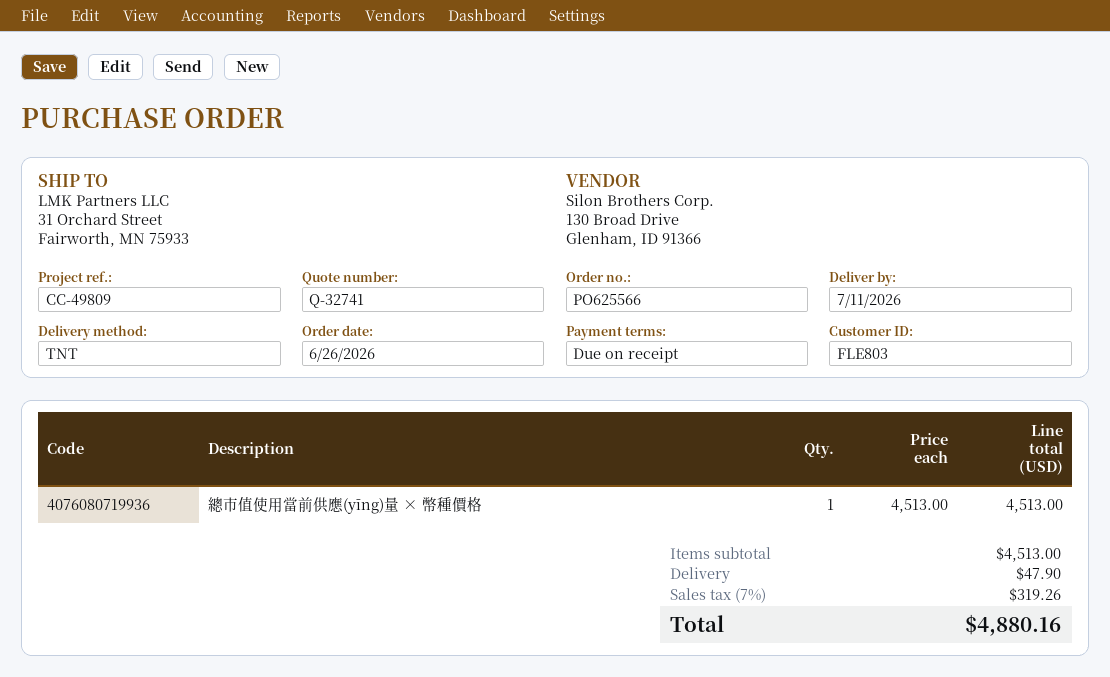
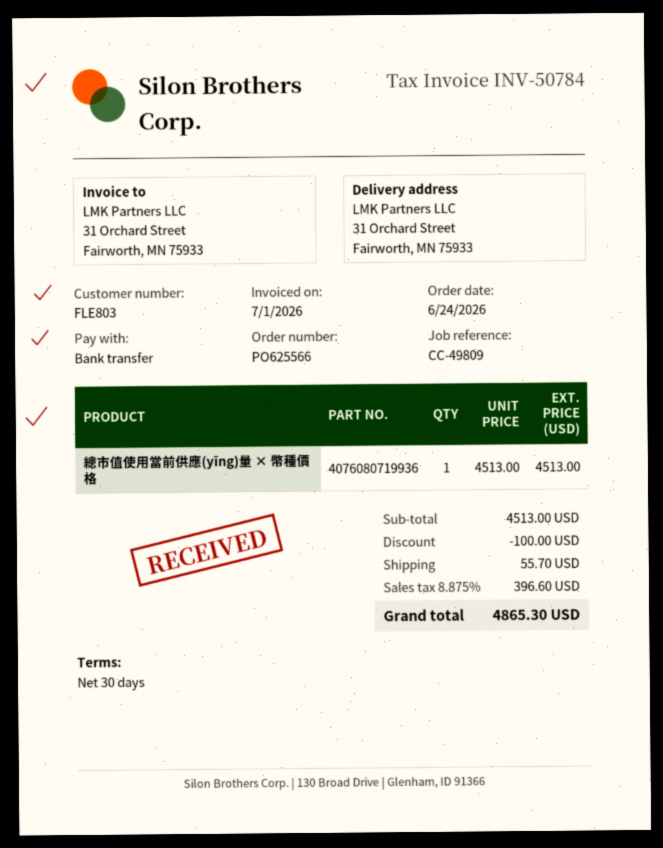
order date: 2026-06-26 -> 2026-06-24
payment terms: on receipt -> 30 days
discount: none -> 100.00
shipping: 47.90 -> 55.70
tax: 7% = 319.26 -> 8.875% = 396.60
total: 4880.16 -> 4865.30

